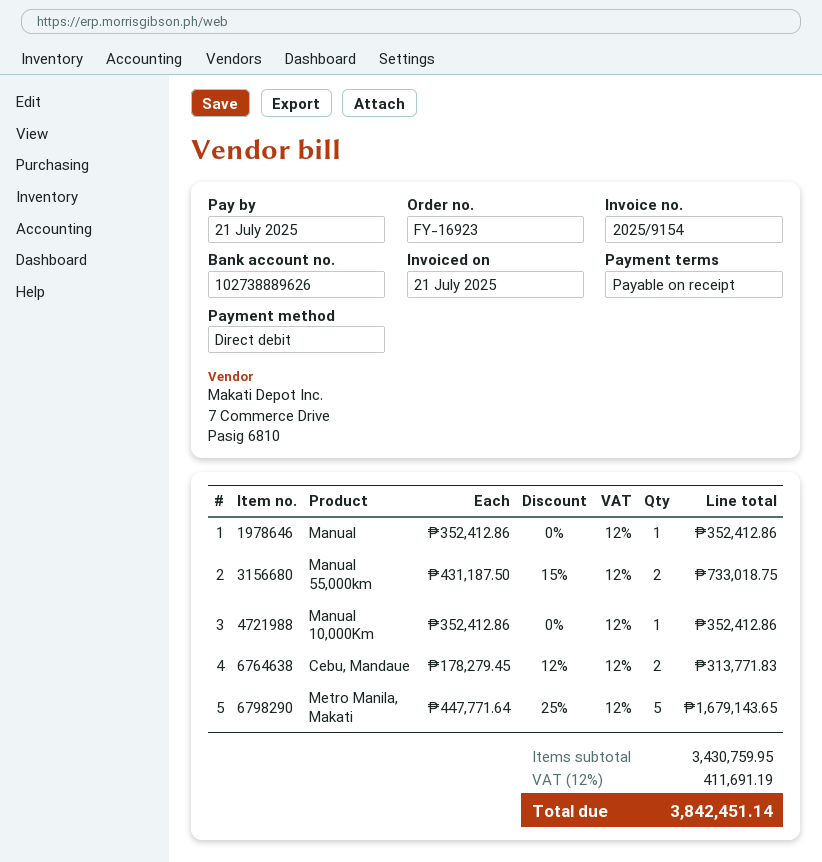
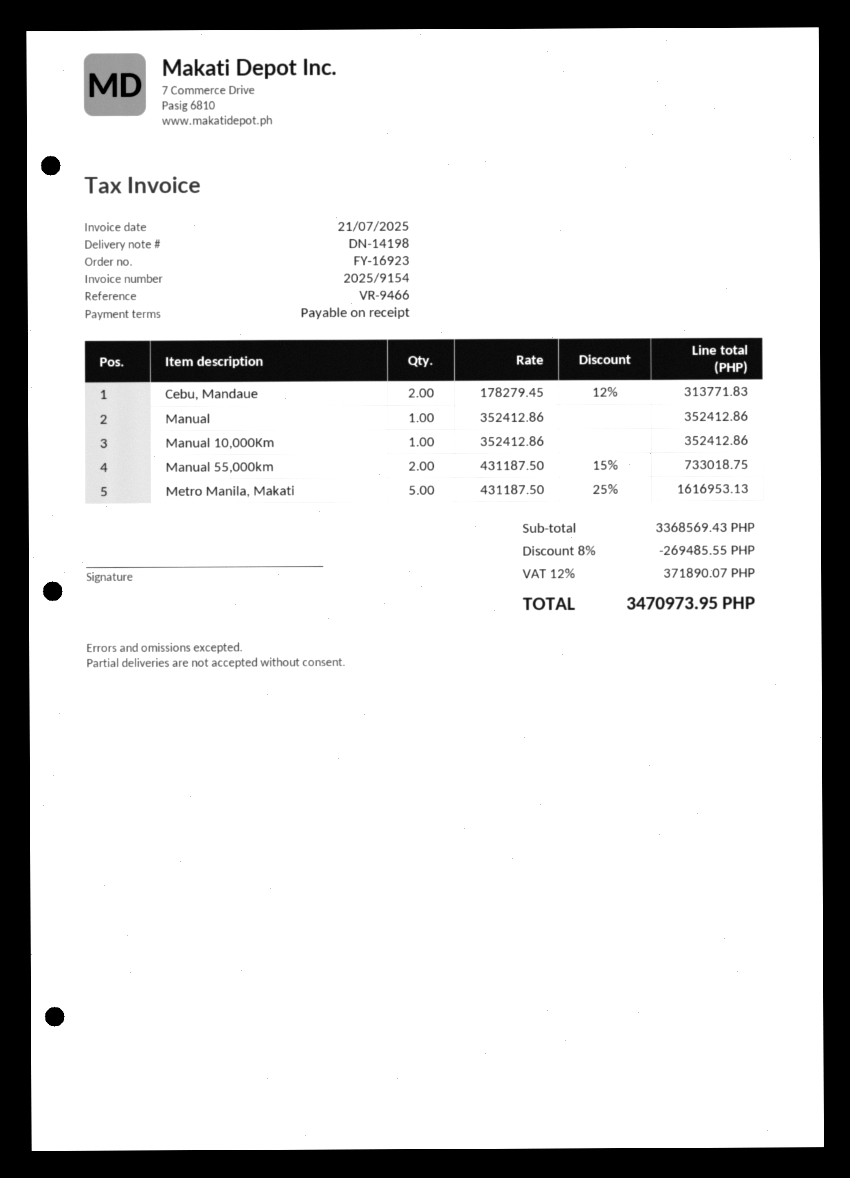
Metro Manila, Makati: 5 x 447771.64 - 25% = 1679143.65 -> 5 x 431187.50 - 25% = 1616953.13
subtotal: 3430759.95 -> 3368569.43
discount: none -> 8% = 269485.55
tax: 12% = 411691.19 -> 12% = 371890.07
total: 3842451.14 -> 3470973.95

